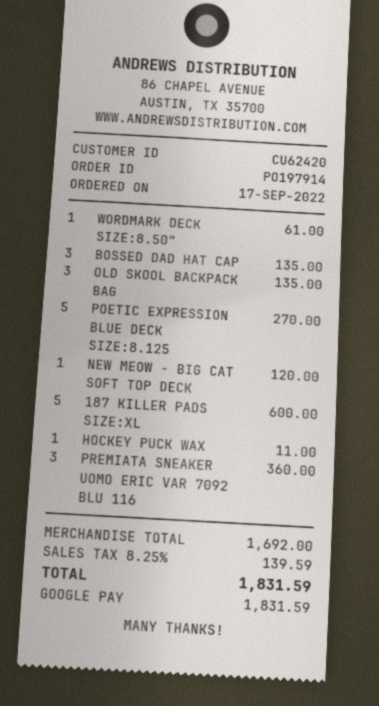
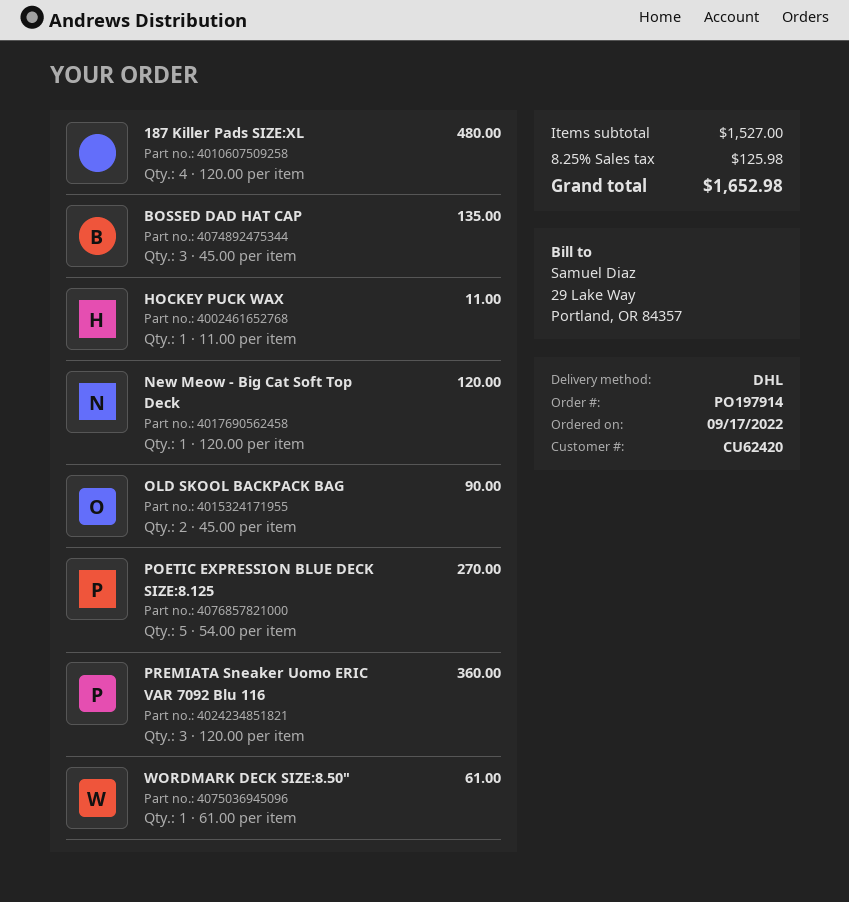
OLD SKOOL BACKPACK BAG: 3 for 135.00 -> 2 for 90.00
187 KILLER PADS SIZE:XL: 5 for 600.00 -> 4 for 480.00
subtotal: 1692.00 -> 1527.00
tax: 8.25% = 139.59 -> 8.25% = 125.98
total: 1831.59 -> 1652.98

